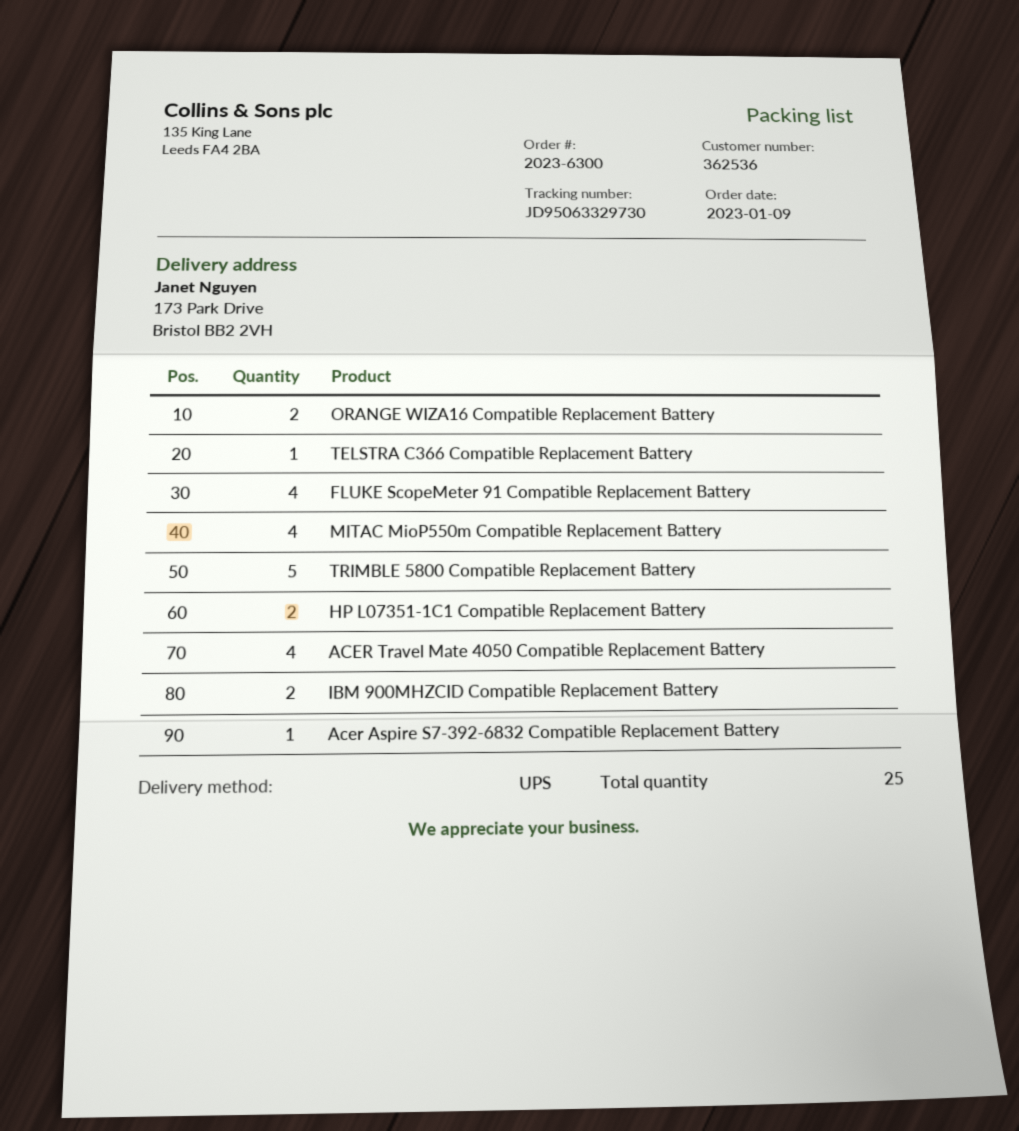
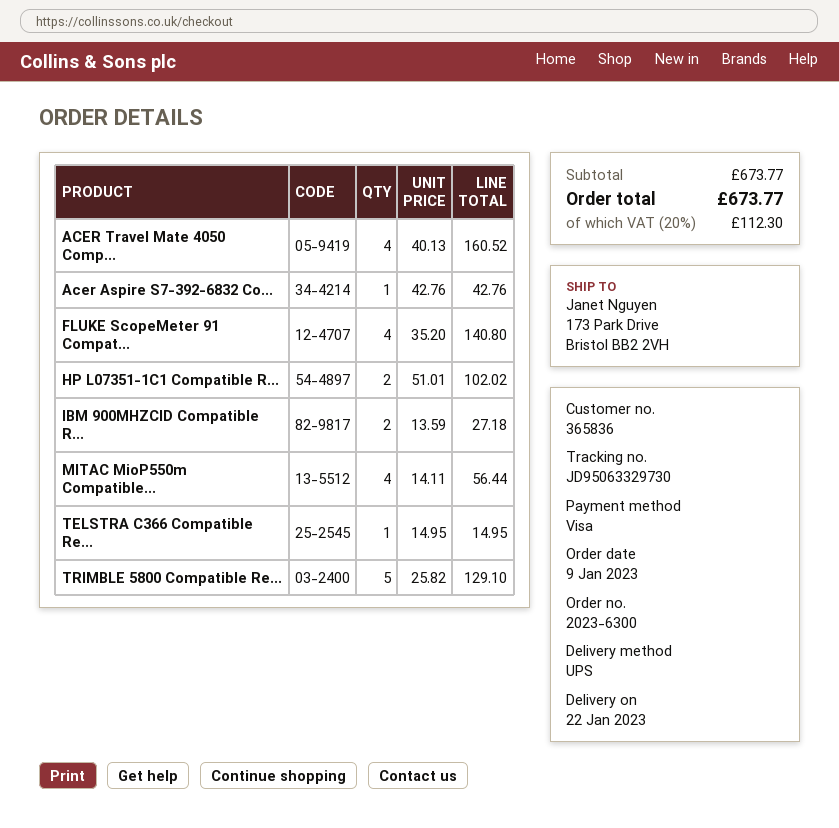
customer number: 362536 -> 365836
ORANGE WIZA16 Compatible Replacement Battery: 2 -> none

